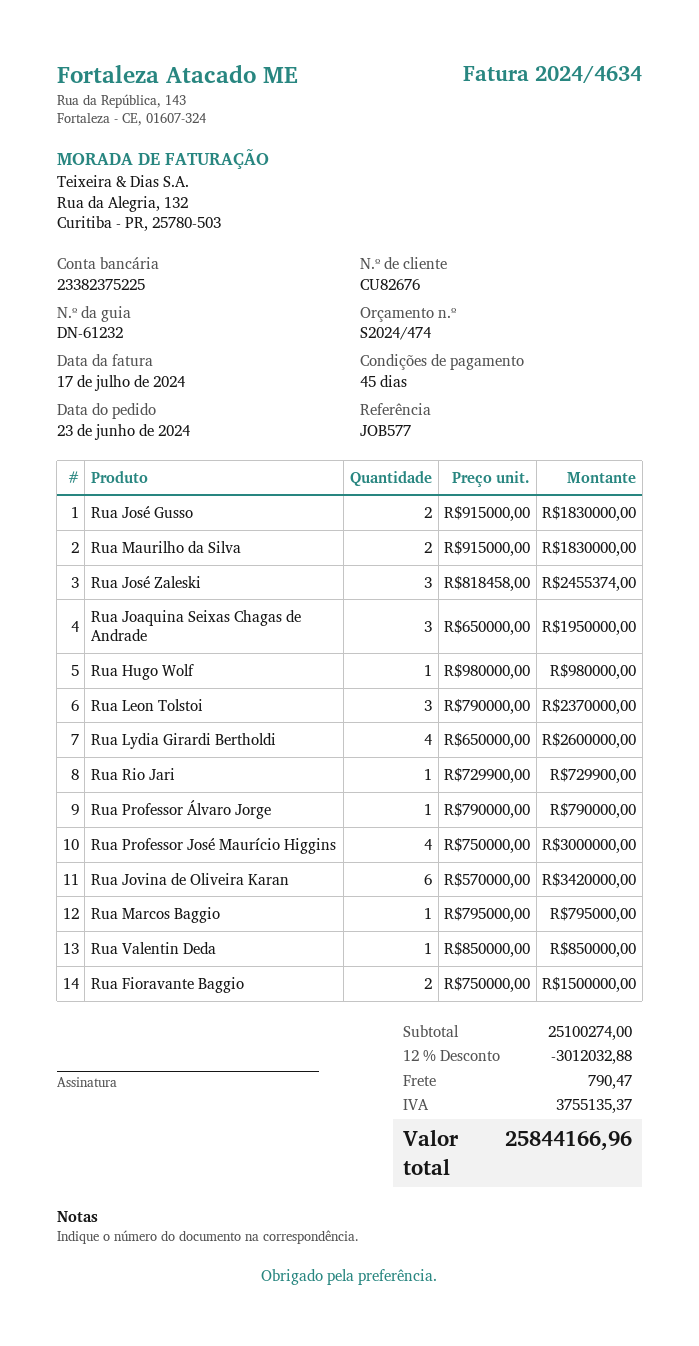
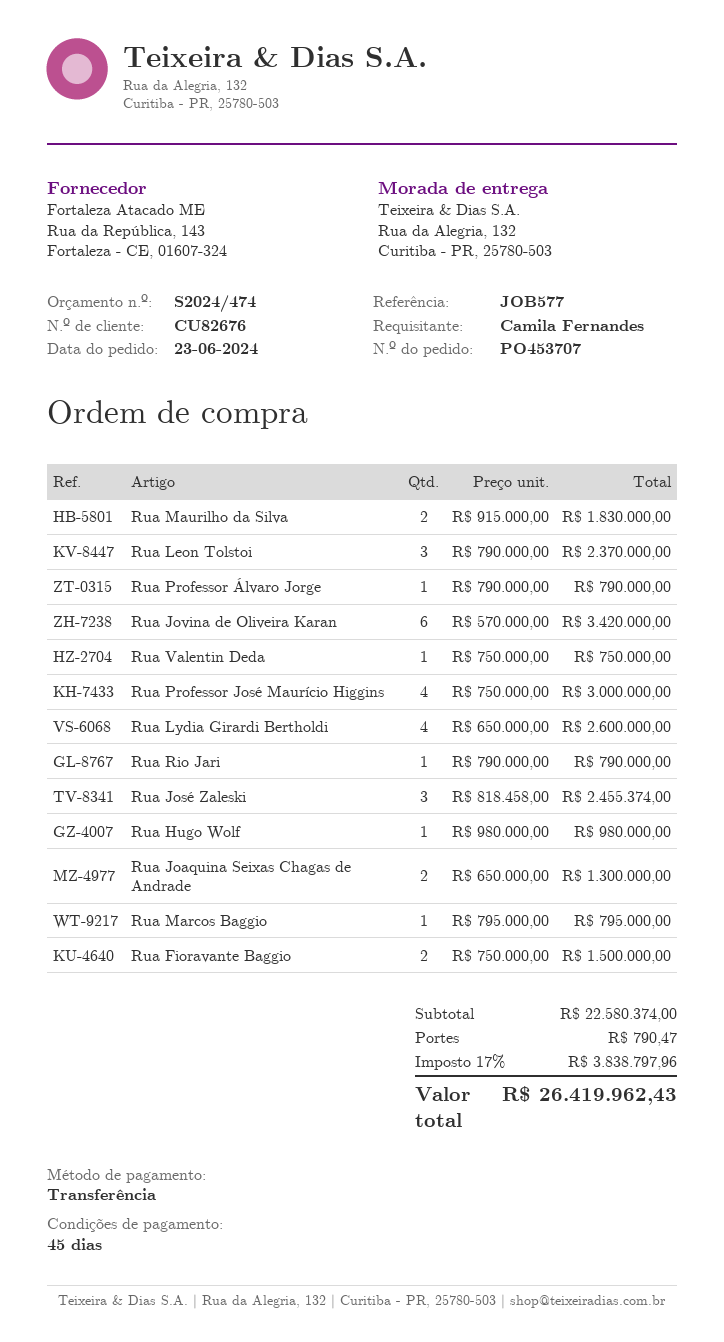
Rua José Gusso: 2 x 915000.00 = 1830000.00 -> none
Rua Joaquina Seixas Chagas de Andrade: 3 x 650000.00 = 1950000.00 -> 2 x 650000.00 = 1300000.00
Rua Rio Jari: 1 x 729900.00 = 729900.00 -> 1 x 790000.00 = 790000.00
Rua Valentin Deda: 1 x 850000.00 = 850000.00 -> 1 x 750000.00 = 750000.00
subtotal: 25100274.00 -> 22580374.00
discount: 12% = 3012032.88 -> none
tax: 3755135.37 -> 3838797.96
total: 25844166.96 -> 26419962.43

